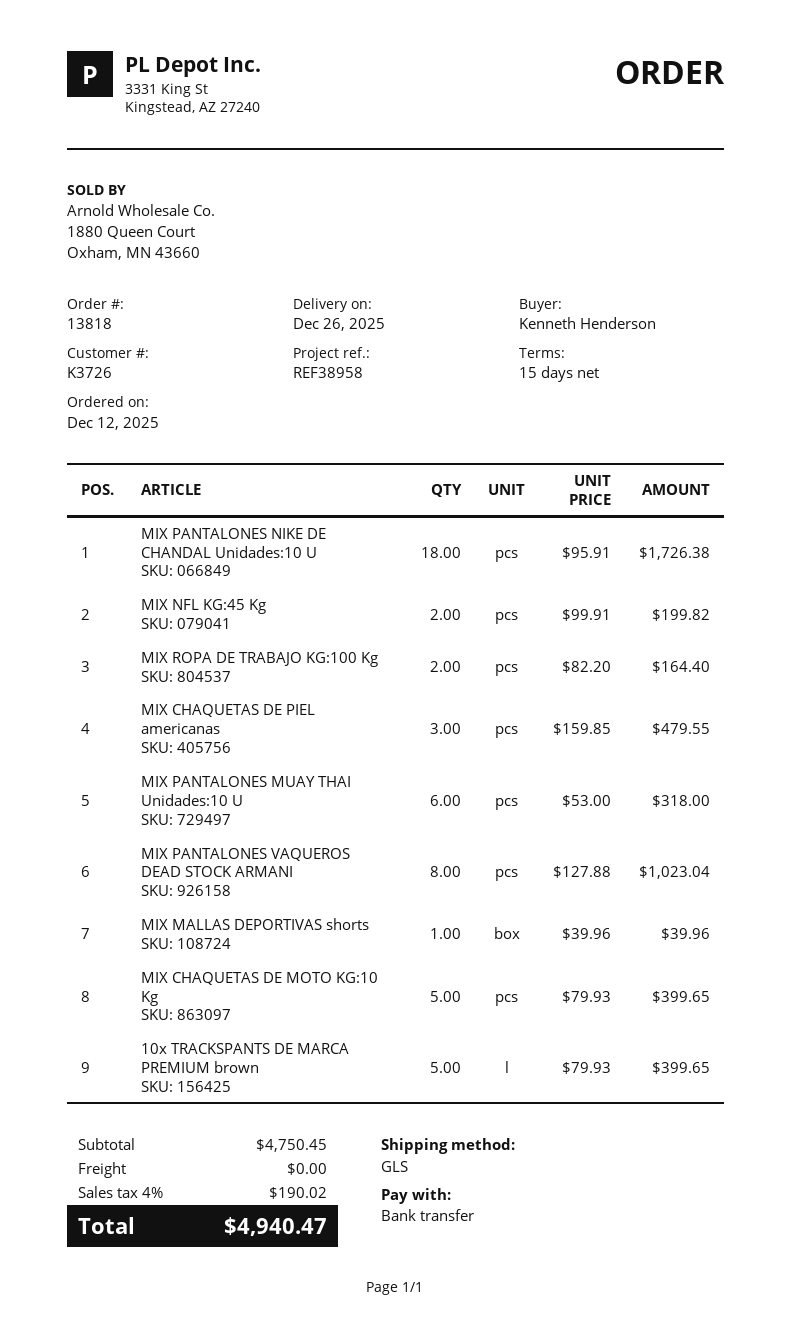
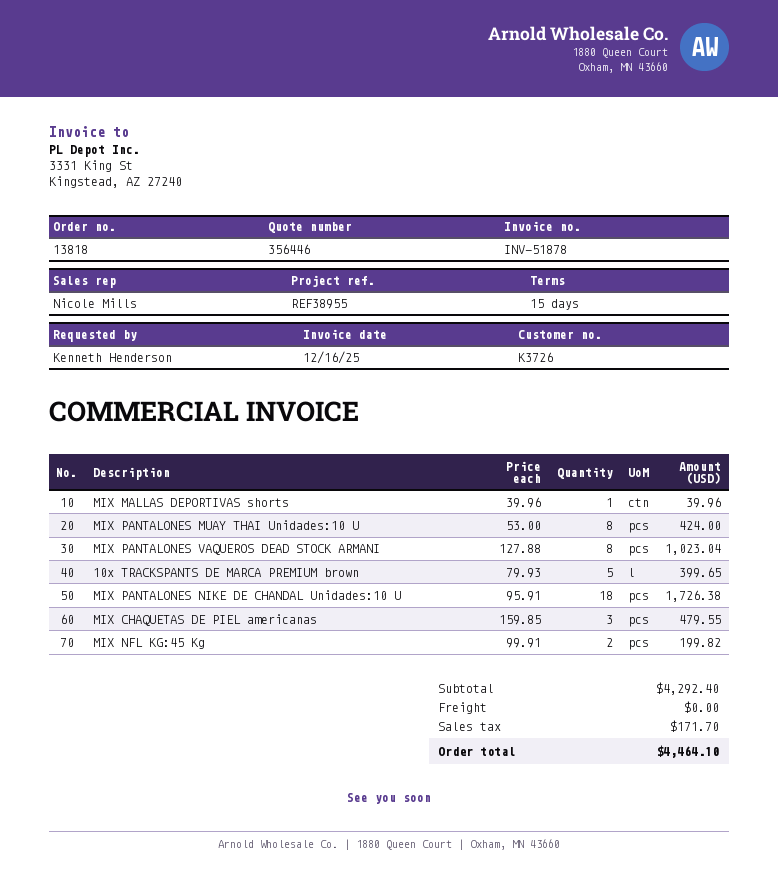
reference: REF38958 -> REF38955
MIX ROPA DE TRABAJO KG:100 Kg: 2 x 82.20 = 164.40 -> none
MIX PANTALONES MUAY THAI Unidades:10 U: 6 x 53.00 = 318.00 -> 8 x 53.00 = 424.00
MIX CHAQUETAS DE MOTO KG:10 Kg: 5 x 79.93 = 399.65 -> none
subtotal: 4750.45 -> 4292.40
tax: 190.02 -> 171.70
total: 4940.47 -> 4464.10

